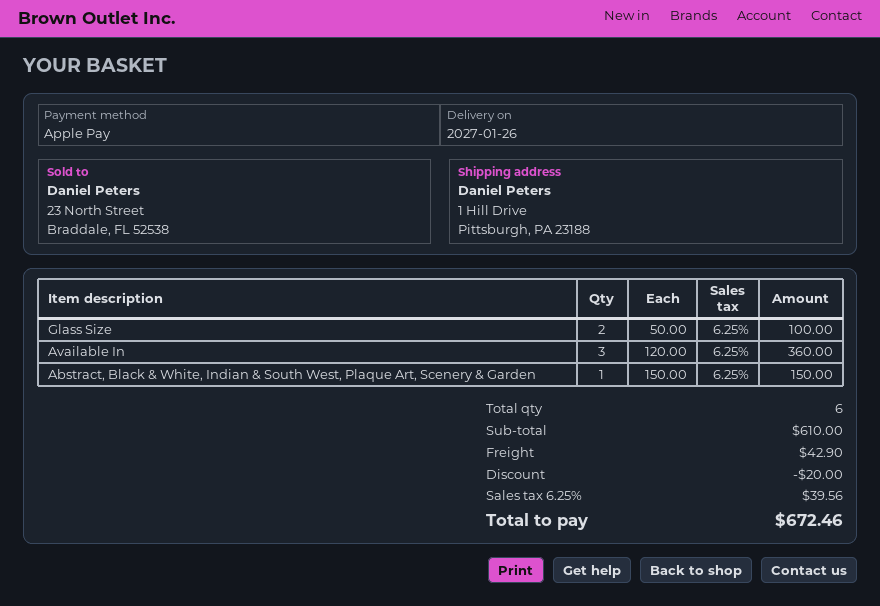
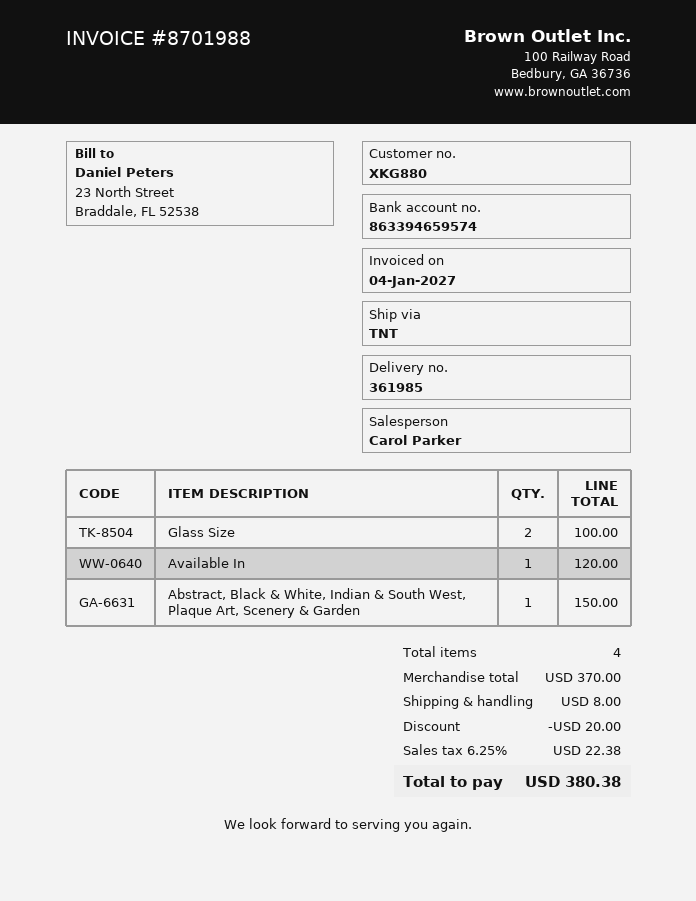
Available In: 3 for 360.00 -> 1 for 120.00
total quantity: 6 -> 4
subtotal: 610.00 -> 370.00
shipping: 42.90 -> 8.00
tax: 6.25% = 39.56 -> 6.25% = 22.38
total: 672.46 -> 380.38

